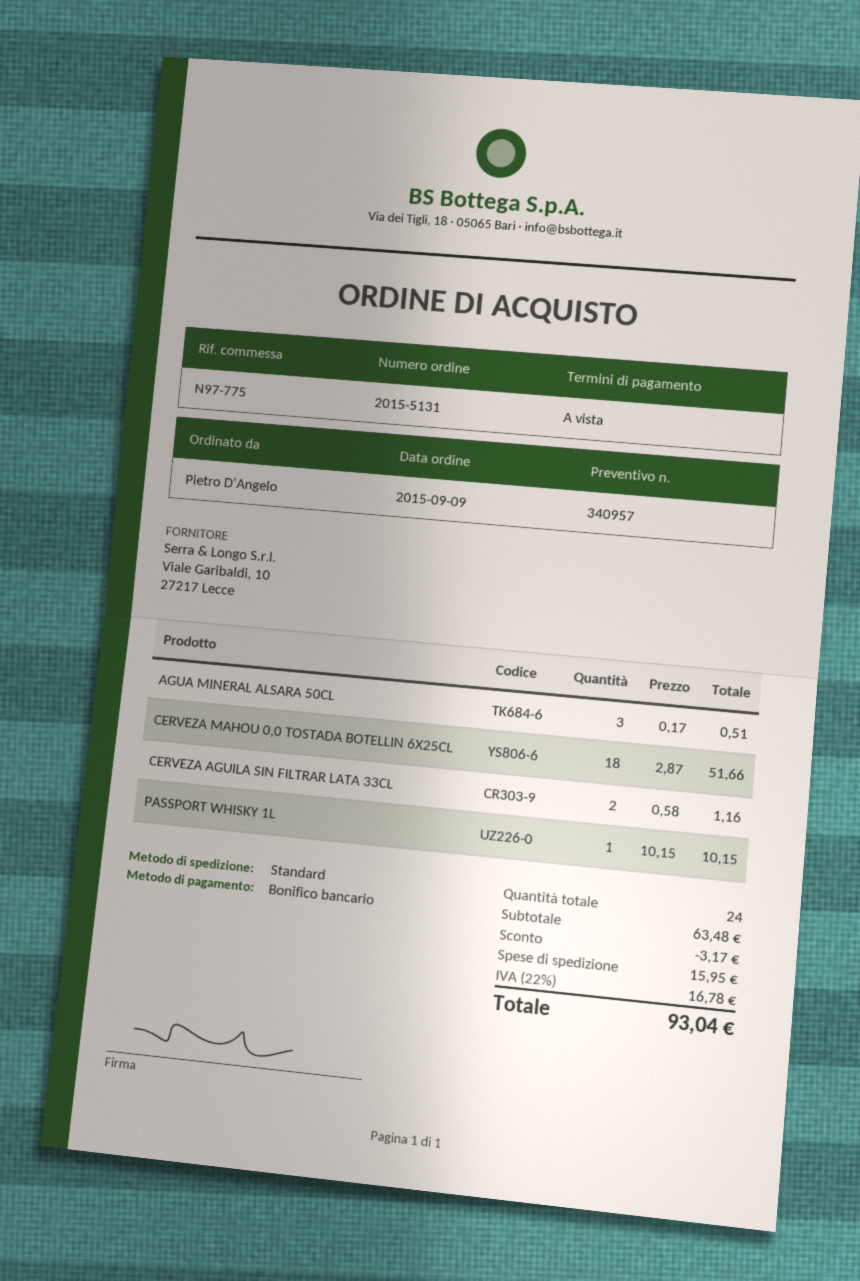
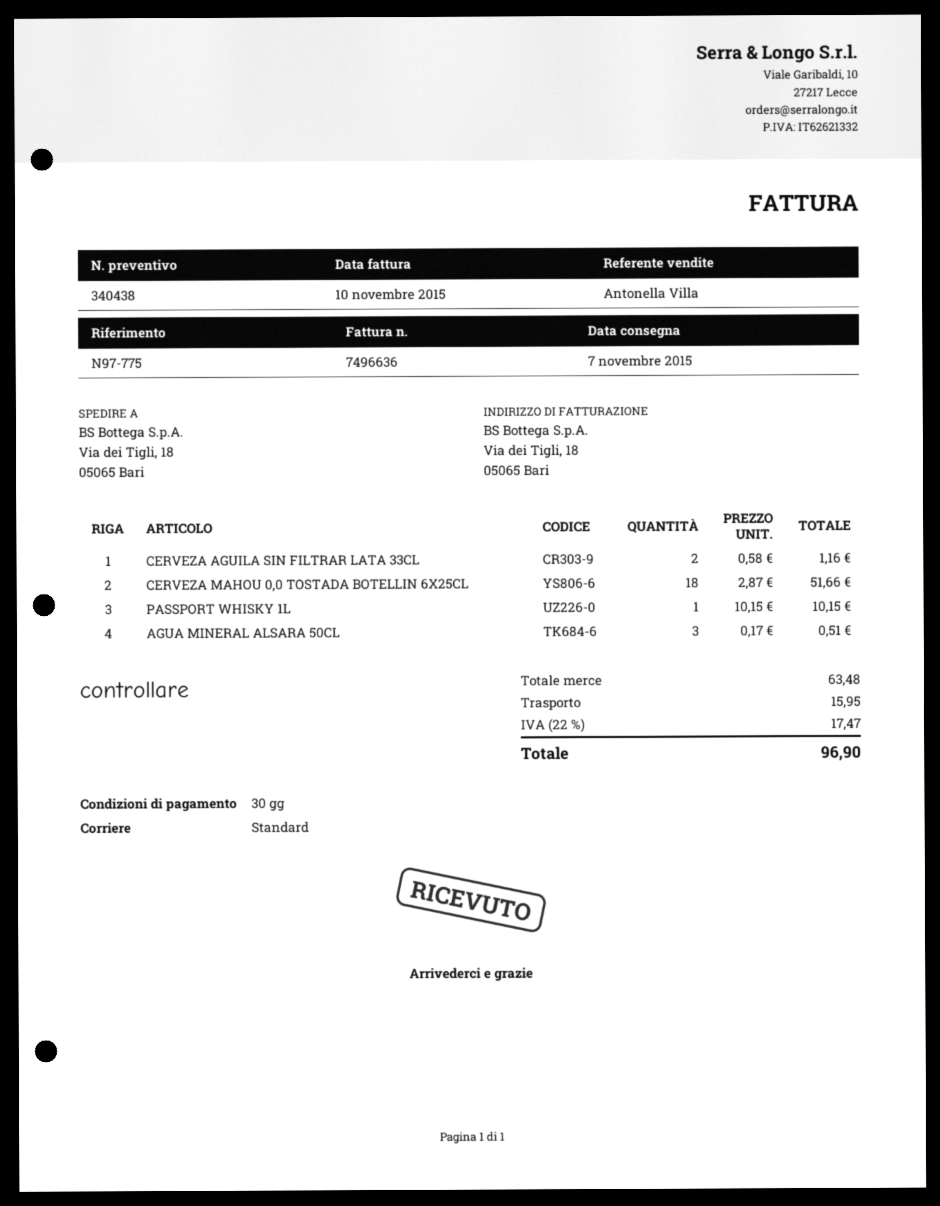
quote number: 340957 -> 340438
payment terms: on receipt -> 30 days
discount: 3.17 -> none
tax: 22% = 16.78 -> 22% = 17.47
total: 93.04 -> 96.90

